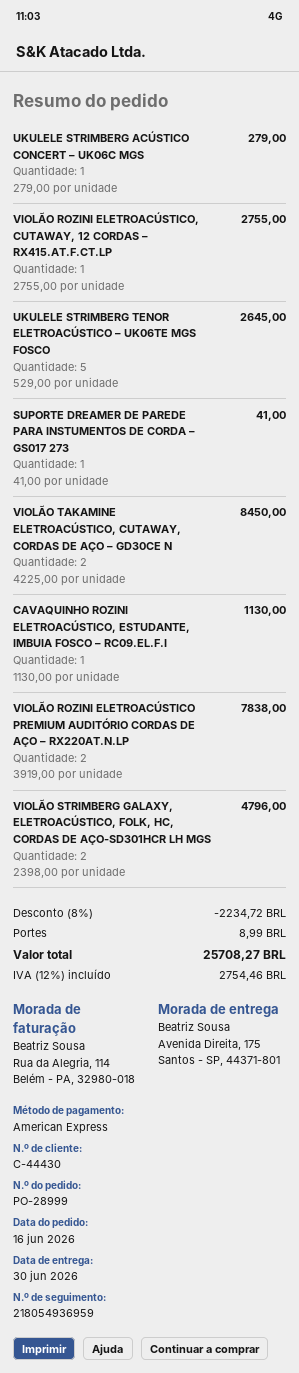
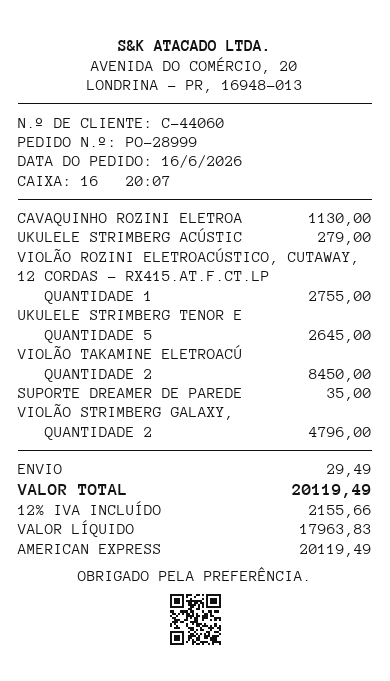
customer number: C-44430 -> C-44060
SUPORTE DREAMER DE PAREDE PARA INSTUMENTOS DE CORDA – GS017 273: 1 for 41.00 -> 1 for 35.00
VIOLÃO ROZINI ELETROACÚSTICO PREMIUM AUDITÓRIO CORDAS DE AÇO – RX220AT.N.LP: 2 for 7838.00 -> none
discount: 8% = 2234.72 -> none
shipping: 8.99 -> 29.49
tax: 12% = 2754.46 -> 12% = 2155.66
total: 25708.27 -> 20119.49

